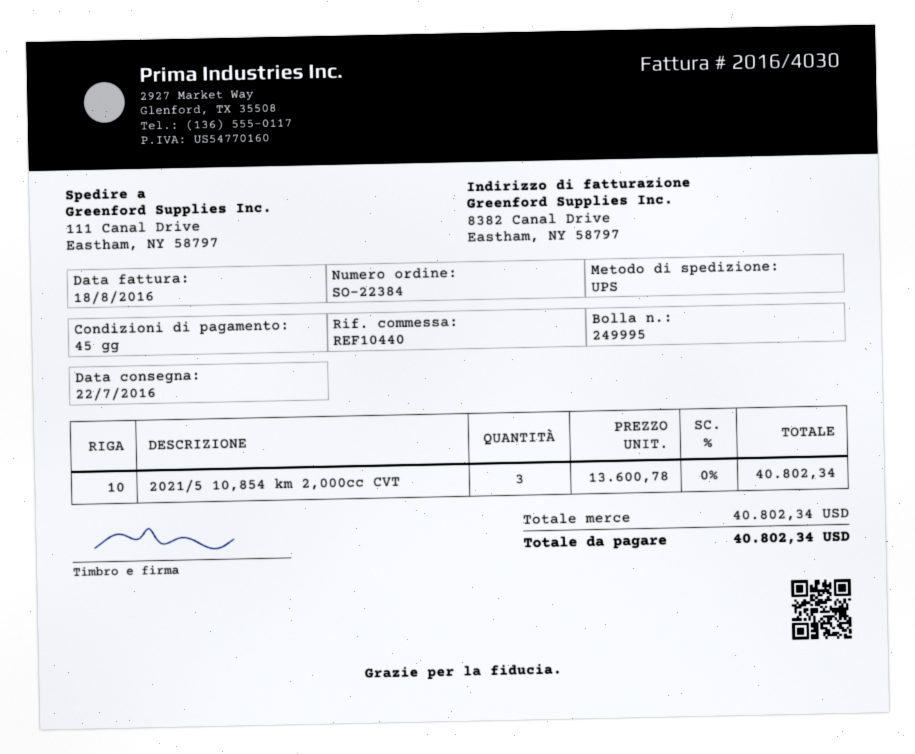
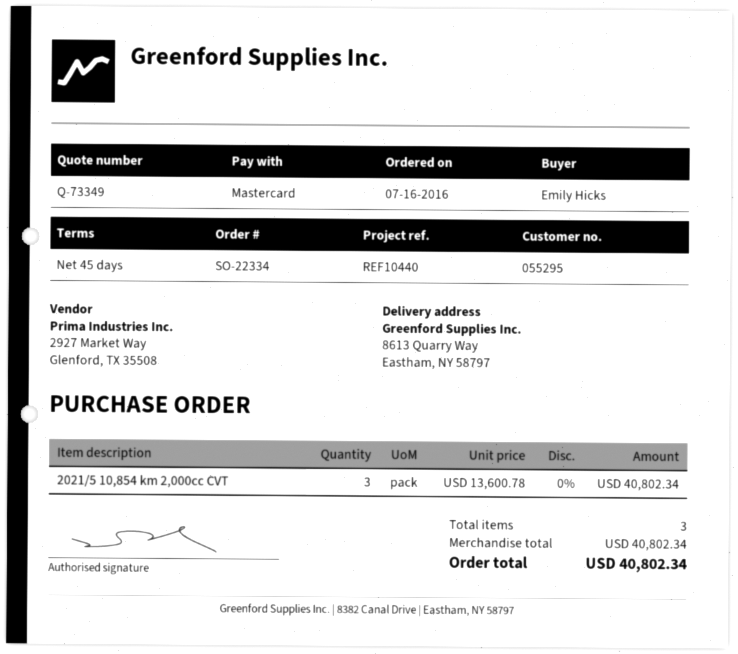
order number: SO-22384 -> SO-22334
ship to: 111 Canal Drive, Eastham, NY 58797 -> 8613 Quarry Way, Eastham, NY 58797

